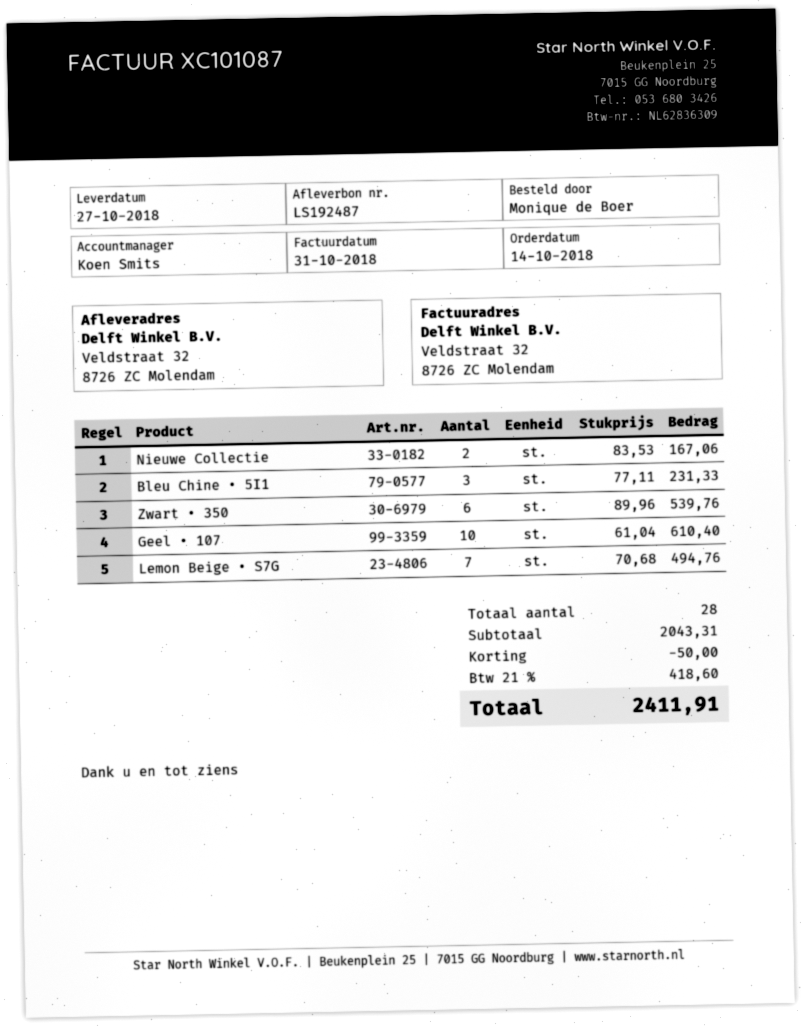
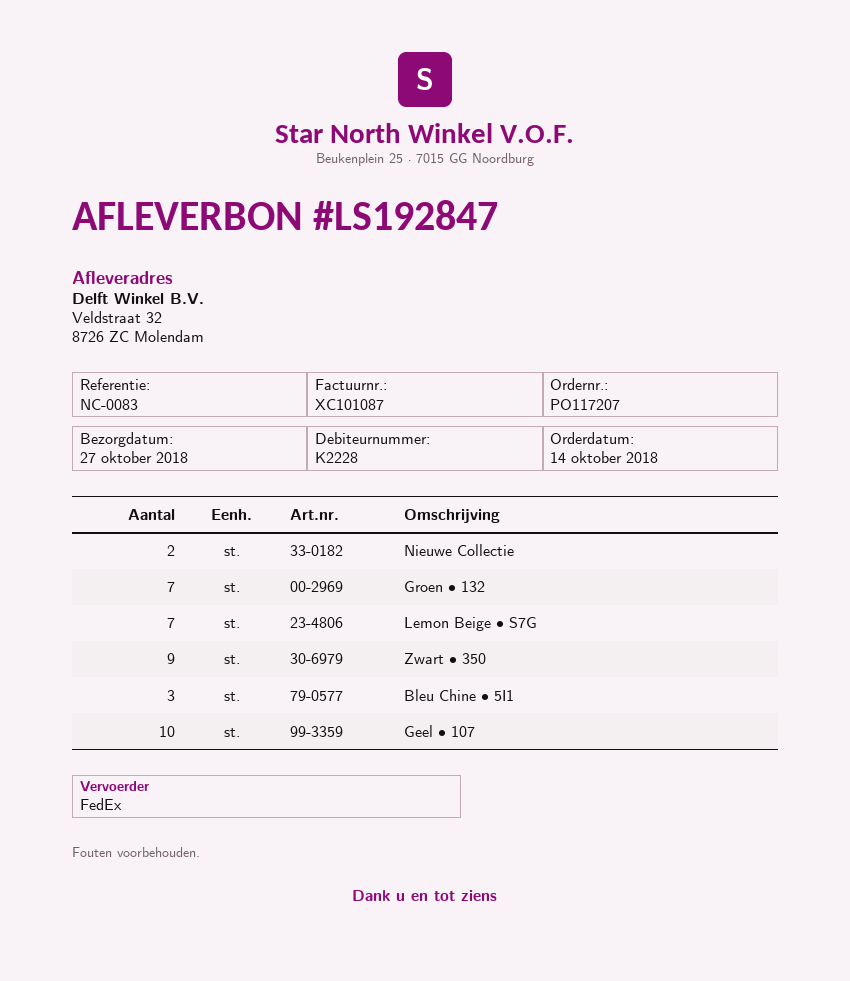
delivery note number: LS192487 -> LS192847
Zwart • 350: 6 -> 9
Groen • 132: none -> 7

